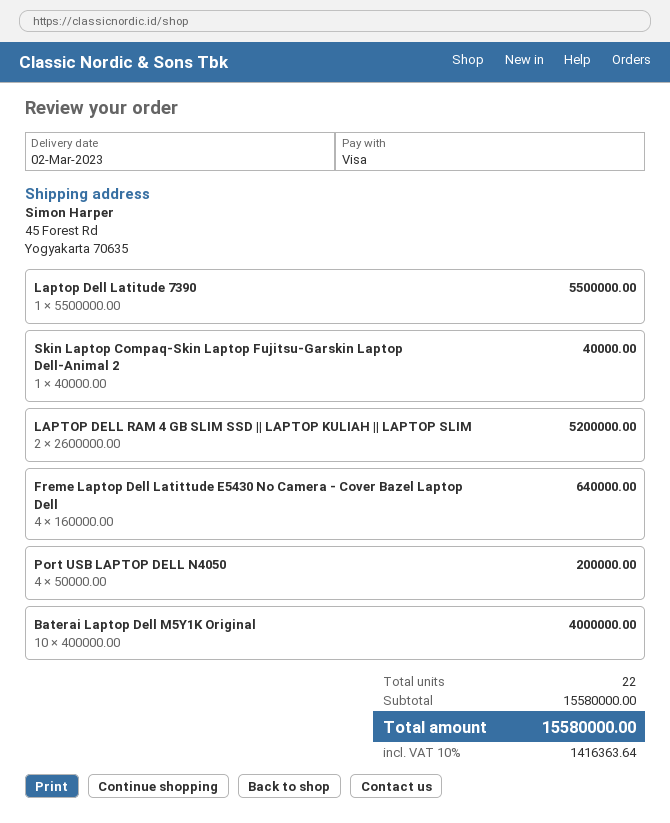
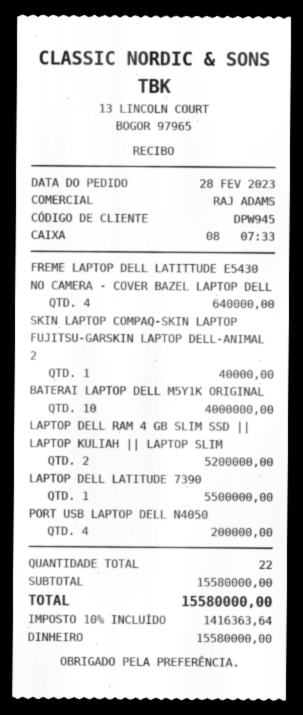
payment method: Visa -> cash

